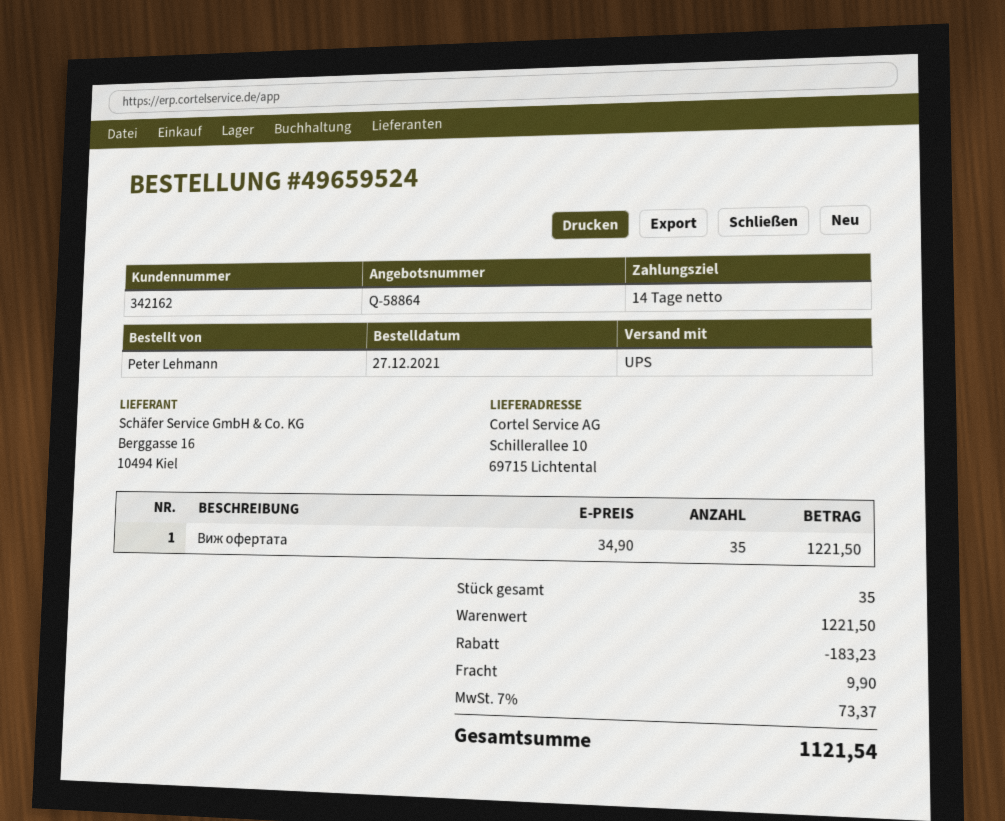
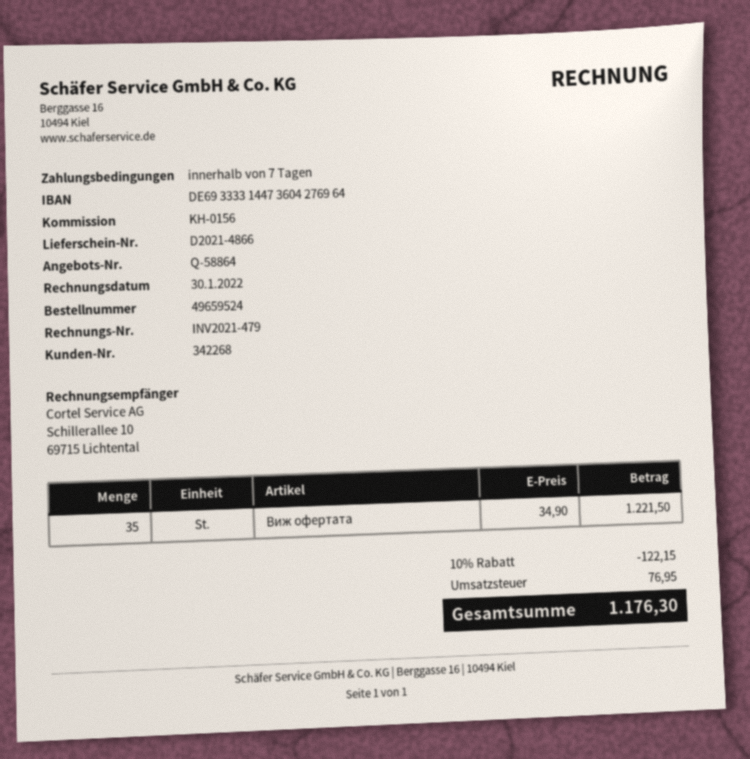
payment terms: 14 days -> 7 days
customer number: 342162 -> 342268
discount: 183.23 -> 122.15
shipping: 9.90 -> none
tax: 73.37 -> 76.95
total: 1121.54 -> 1176.30

